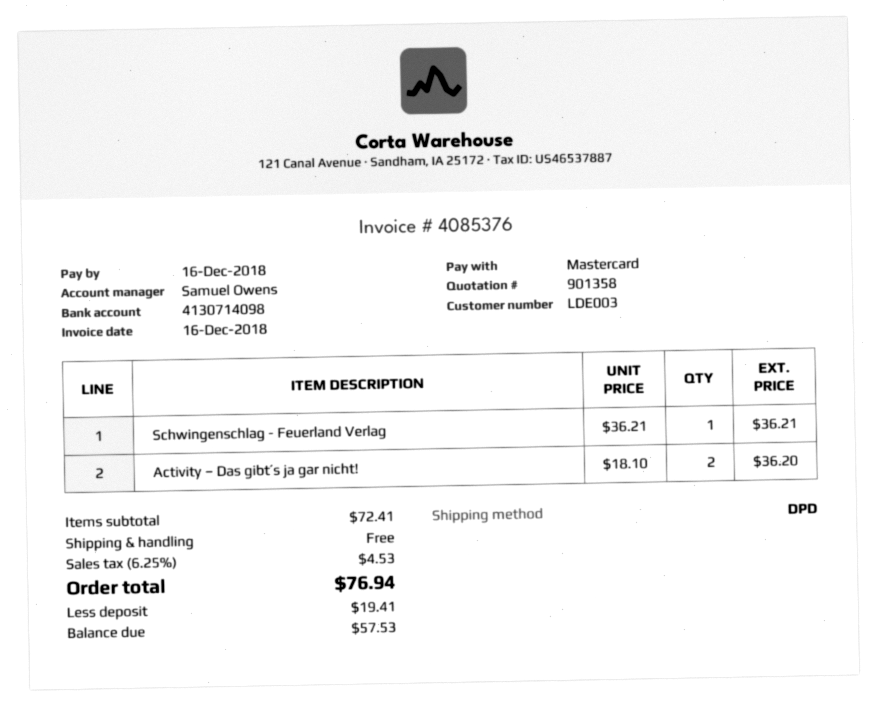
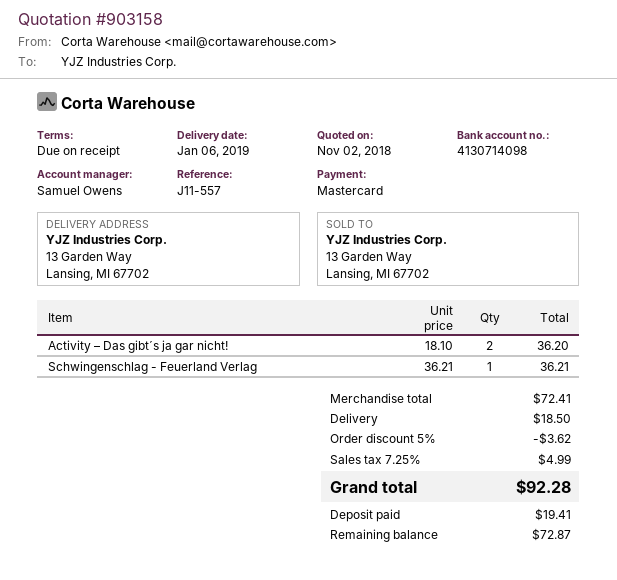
quote number: 901358 -> 903158
discount: none -> 5% = 3.62
shipping: 0.00 -> 18.50
tax: 6.25% = 4.53 -> 7.25% = 4.99
total: 76.94 -> 92.28
balance: 57.53 -> 72.87

